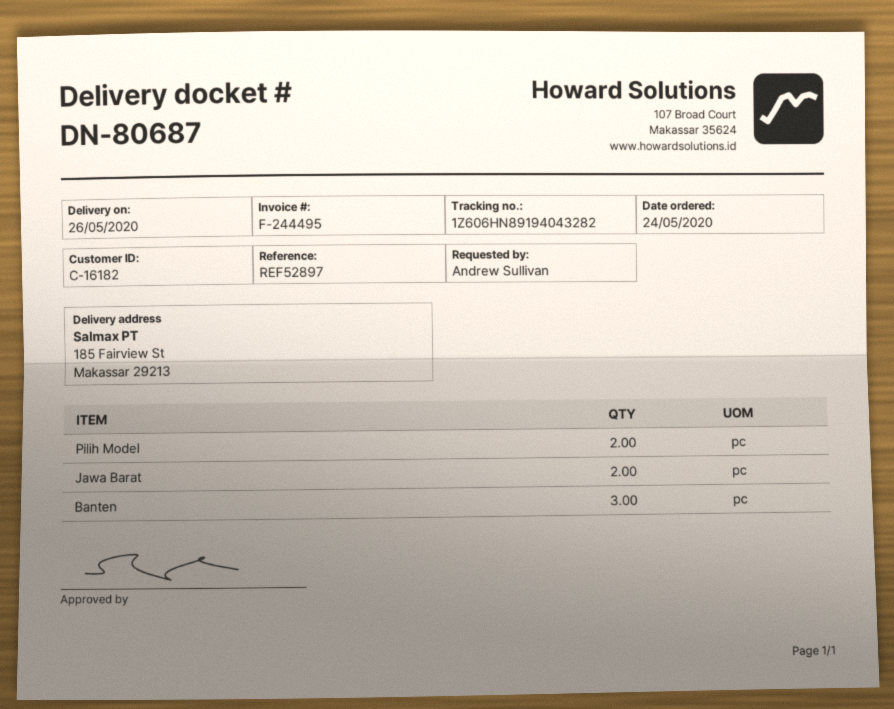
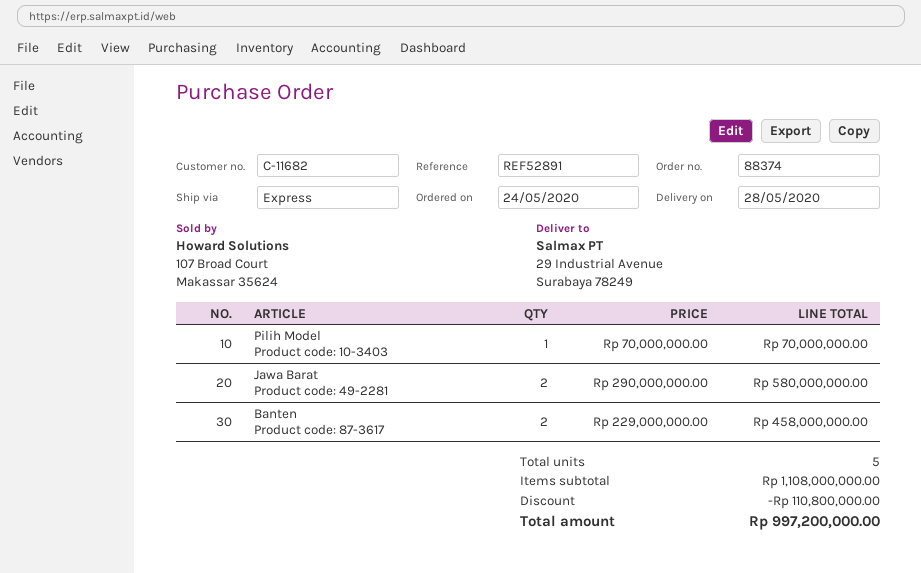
delivery date: 2020-05-26 -> 2020-05-28
customer number: C-16182 -> C-11682
reference: REF52897 -> REF52891
ship to: 185 Fairview St, Makassar 29213 -> 29 Industrial Avenue, Surabaya 78249
Pilih Model: 2 -> 1
Banten: 3 -> 2

